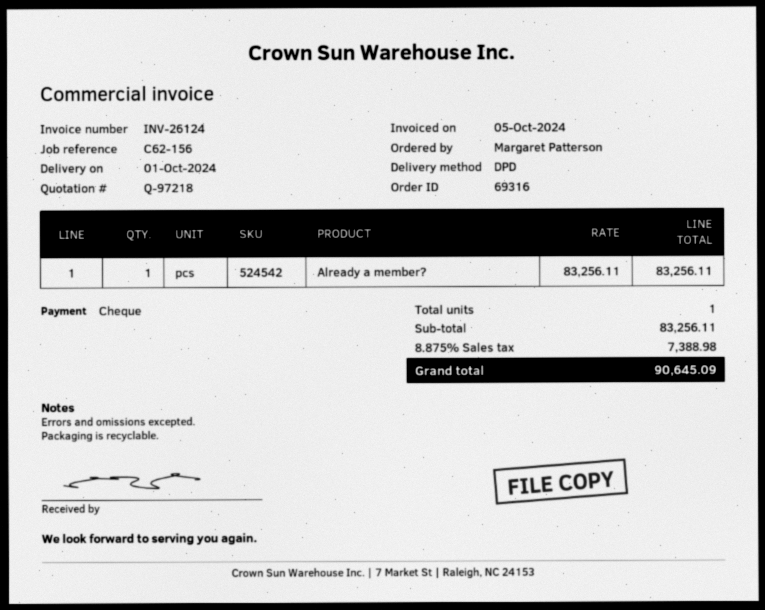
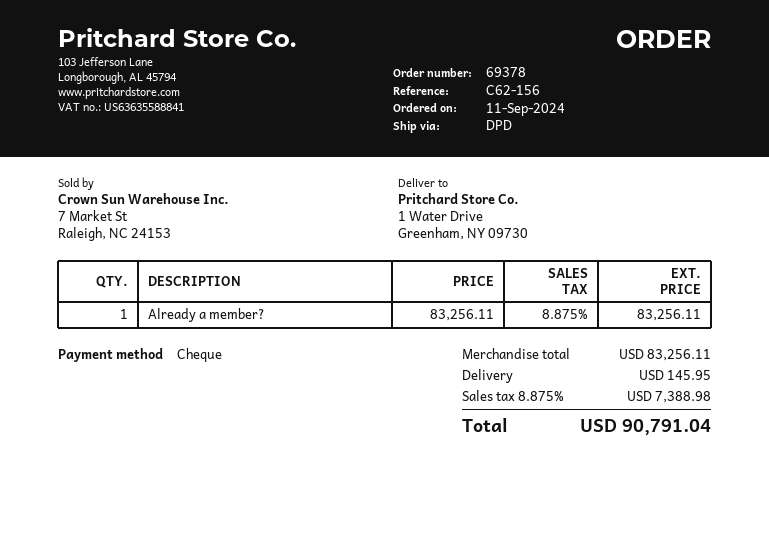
order number: 69316 -> 69378
shipping: none -> 145.95
total: 90645.09 -> 90791.04

